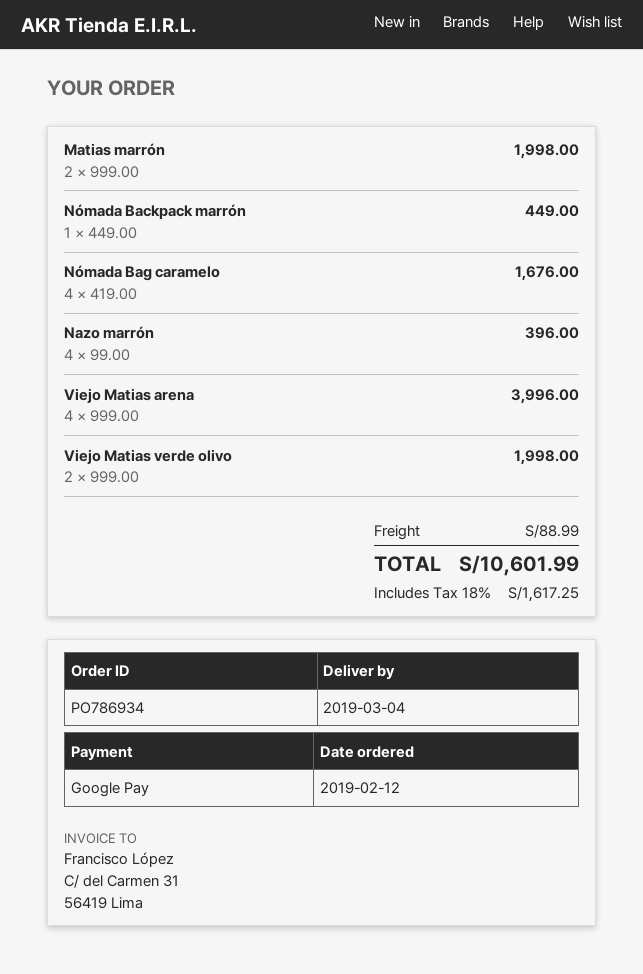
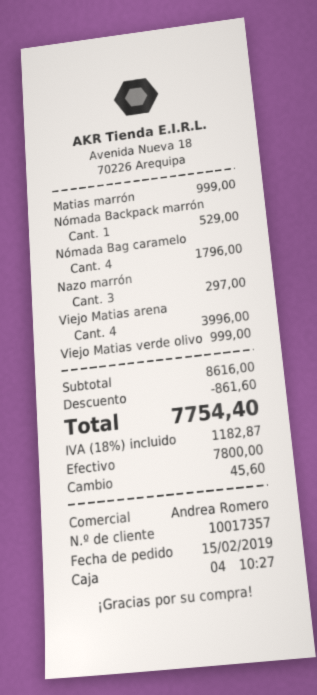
order date: 2019-02-12 -> 2019-02-15
payment method: Google Pay -> cash
Matias marrón: 2 for 1998.00 -> 1 for 999.00
Nómada Backpack marrón: 1 for 449.00 -> 1 for 529.00
Nómada Bag caramelo: 4 for 1676.00 -> 4 for 1796.00
Nazo marrón: 4 for 396.00 -> 3 for 297.00
Viejo Matias verde olivo: 2 for 1998.00 -> 1 for 999.00
discount: none -> 861.60
shipping: 88.99 -> none
tax: 18% = 1617.25 -> 18% = 1182.87
total: 10601.99 -> 7754.40

